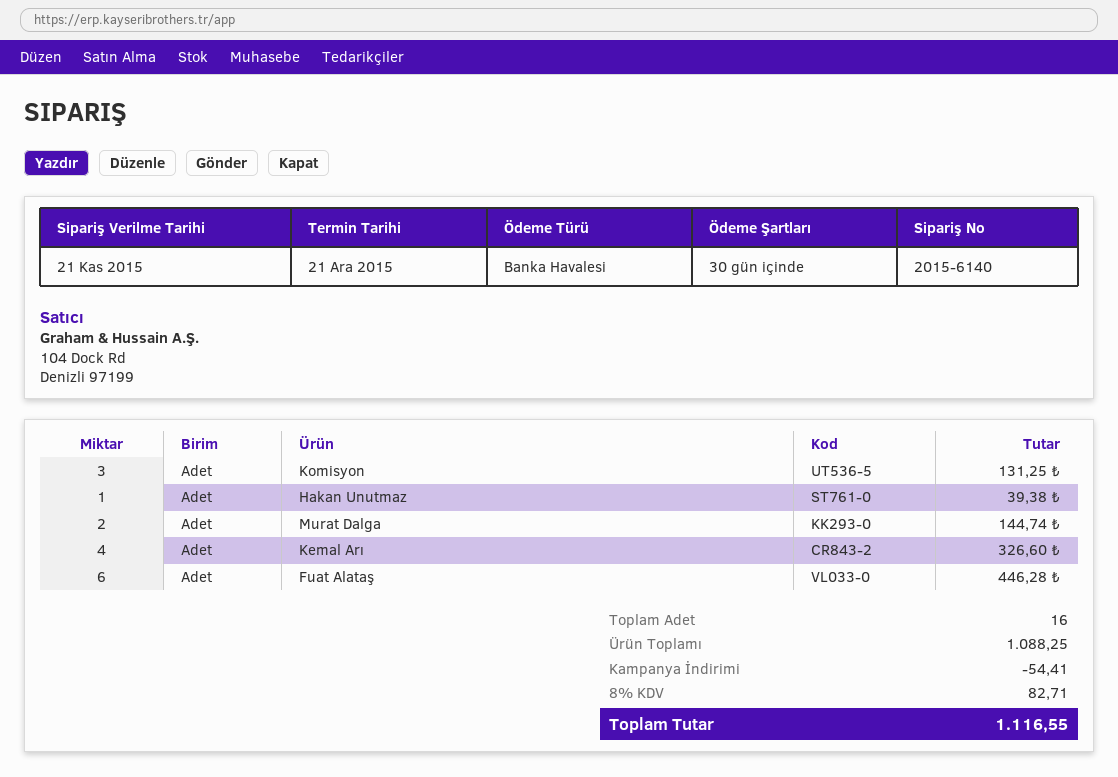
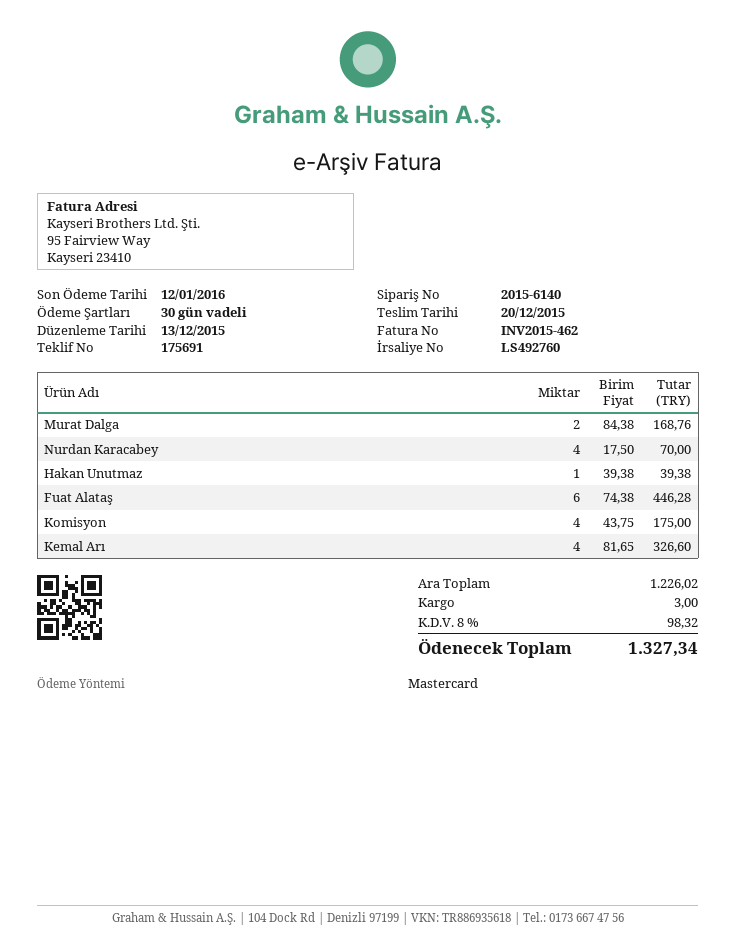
delivery date: 2015-12-21 -> 2015-12-20
payment method: bank transfer -> Mastercard
Komisyon: 3 for 131.25 -> 4 for 175.00
Murat Dalga: 2 for 144.74 -> 2 for 168.76
Nurdan Karacabey: none -> 4 for 70.00
subtotal: 1088.25 -> 1226.02
discount: 54.41 -> none
shipping: none -> 3.00
tax: 8% = 82.71 -> 8% = 98.32
total: 1116.55 -> 1327.34

